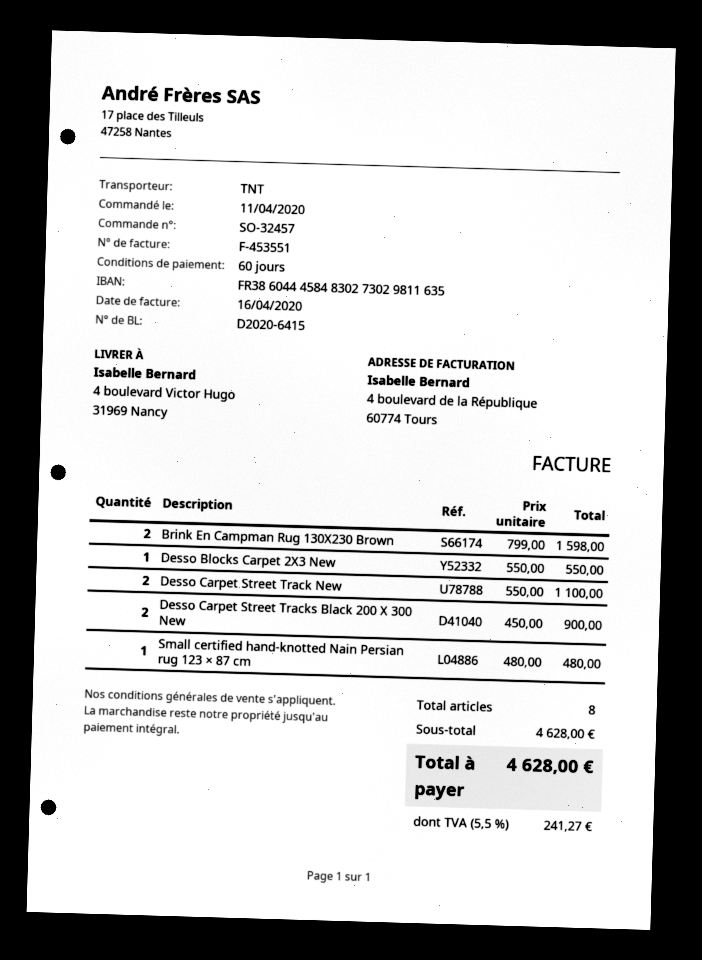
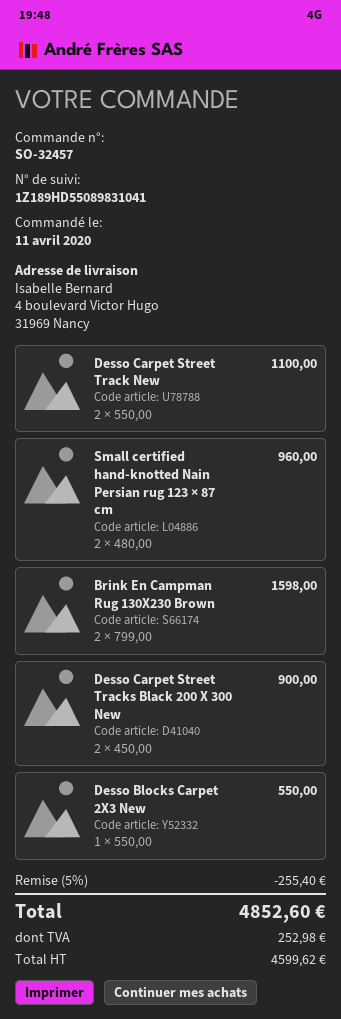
Small certified hand-knotted Nain Persian rug 123 × 87 cm: 1 x 480.00 = 480.00 -> 2 x 480.00 = 960.00
discount: none -> 5% = 255.40
tax: 241.27 -> 252.98
total: 4628.00 -> 4852.60

